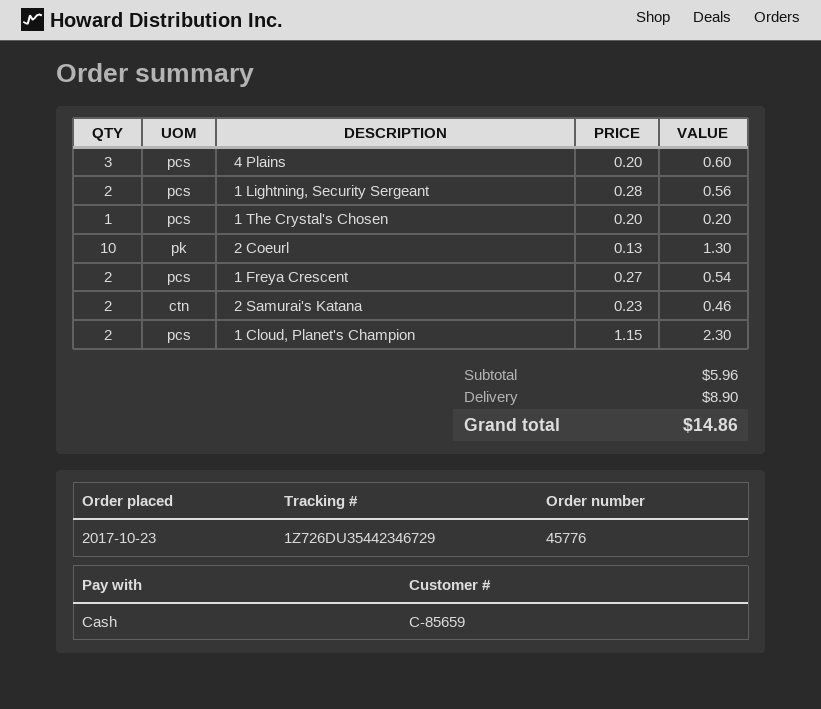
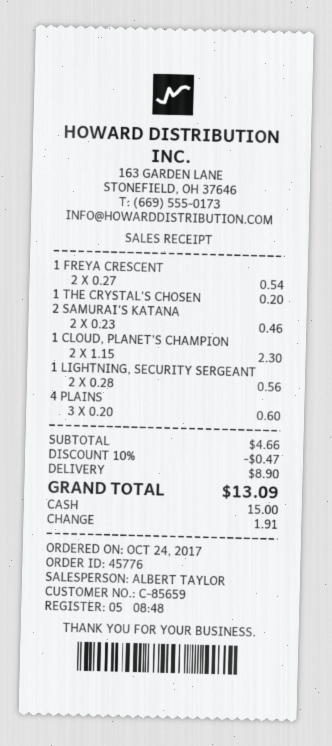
order date: 2017-10-23 -> 2017-10-24
2 Coeurl: 10 x 0.13 = 1.30 -> none
subtotal: 5.96 -> 4.66
discount: none -> 10% = 0.47
total: 14.86 -> 13.09

